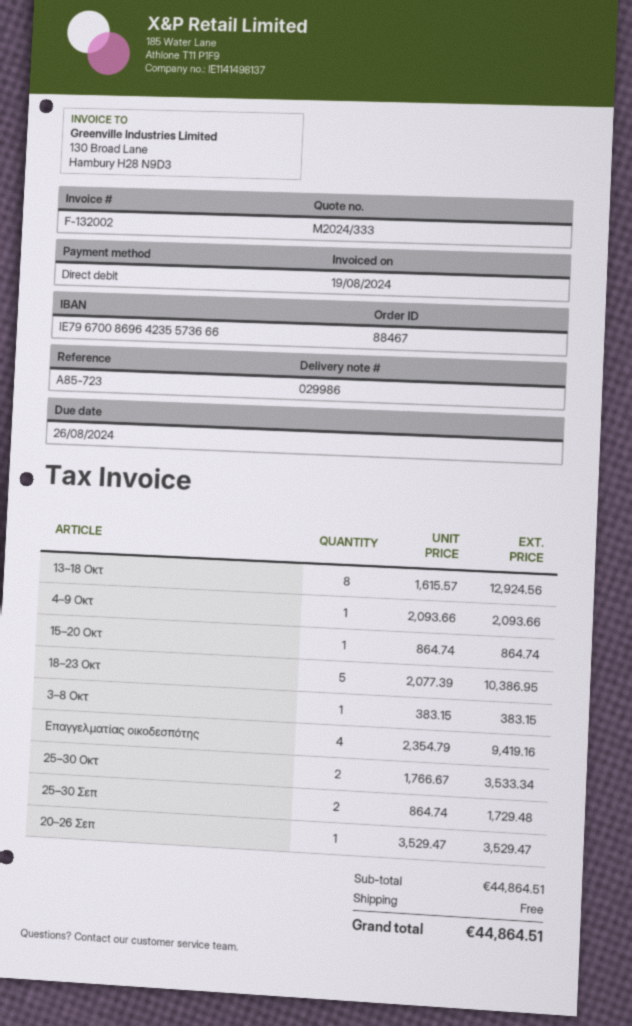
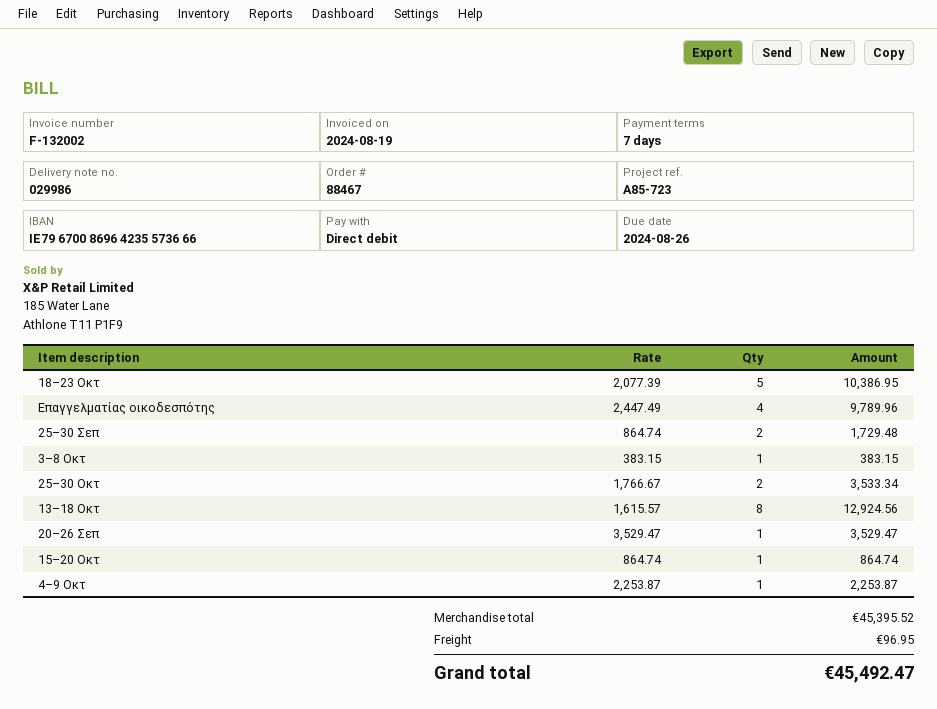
4–9 Οκτ: 1 x 2093.66 = 2093.66 -> 1 x 2253.87 = 2253.87
Επαγγελματίας οικοδεσπότης: 4 x 2354.79 = 9419.16 -> 4 x 2447.49 = 9789.96
subtotal: 44864.51 -> 45395.52
shipping: 0.00 -> 96.95
total: 44864.51 -> 45492.47

